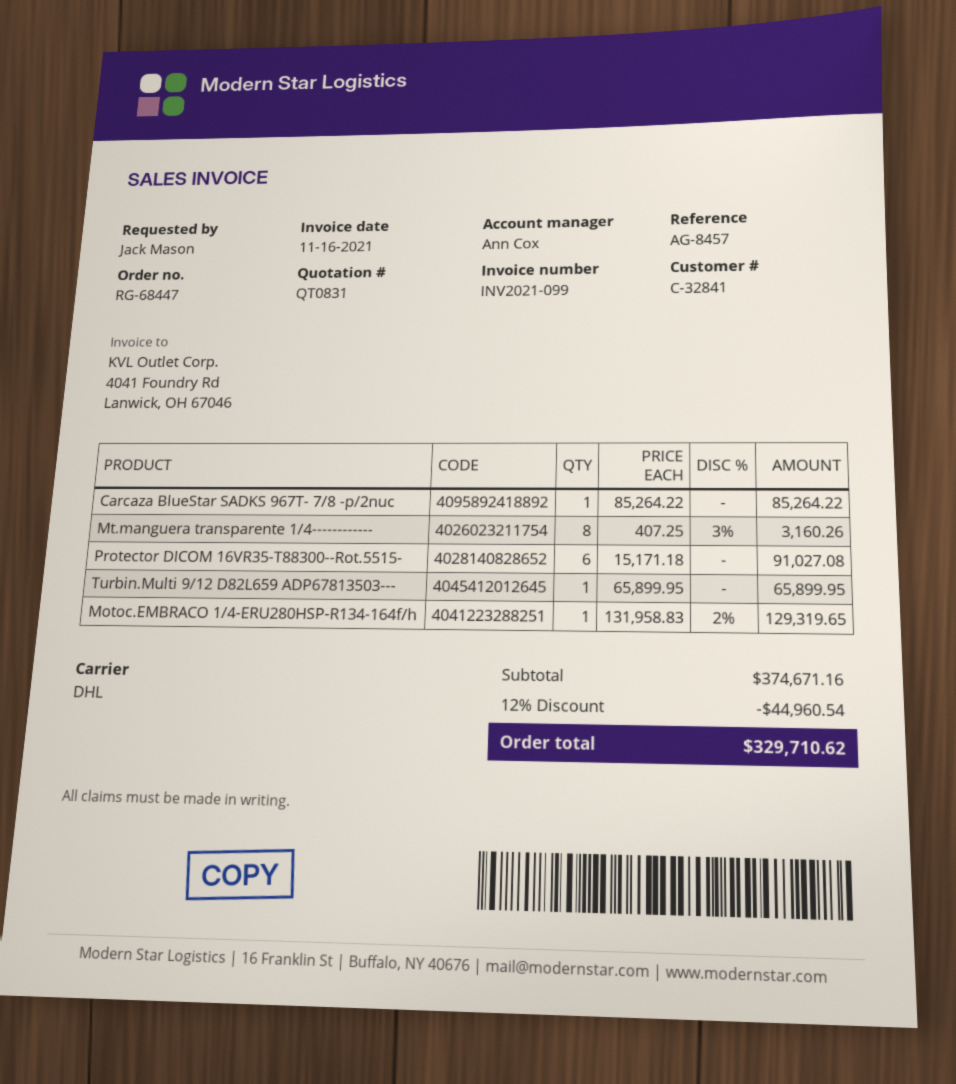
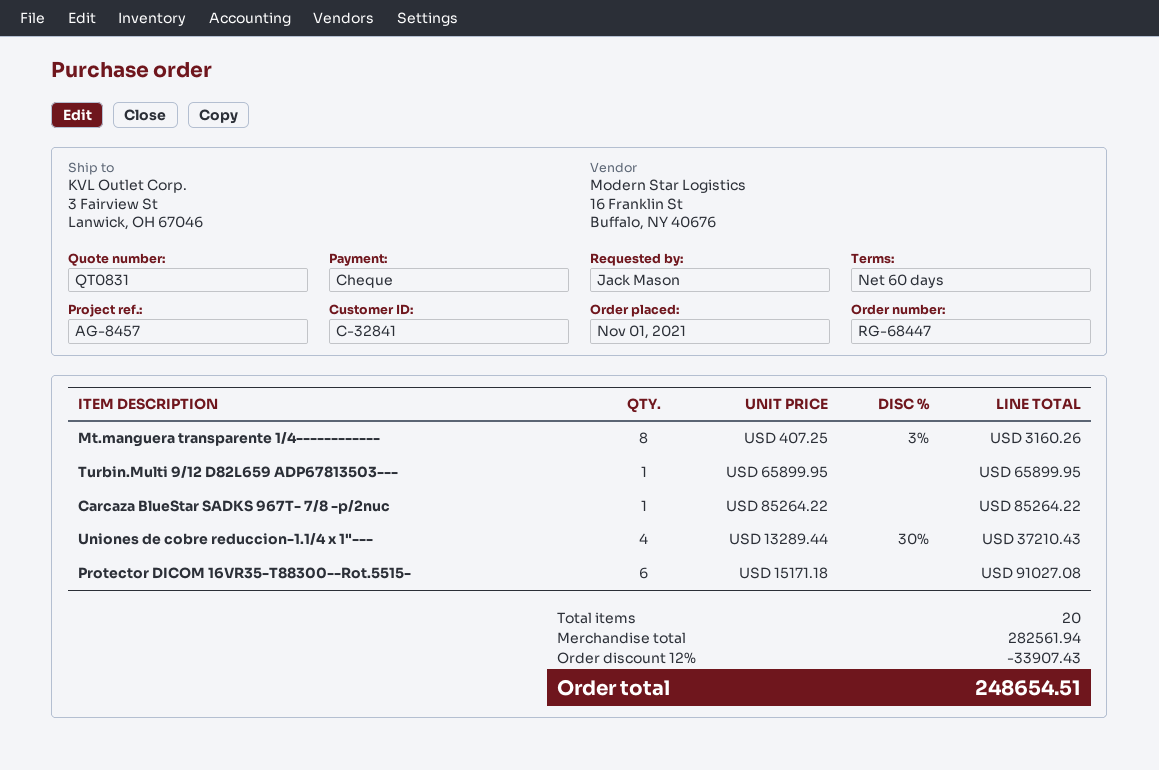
Motoc.EMBRACO 1/4-ERU280HSP-R134-164f/h: 1 x 131958.83 - 2% = 129319.65 -> none
Uniones de cobre reduccion-1.1/4 x 1"---: none -> 4 x 13289.44 - 30% = 37210.43
subtotal: 374671.16 -> 282561.94
discount: 12% = 44960.54 -> 12% = 33907.43
total: 329710.62 -> 248654.51

